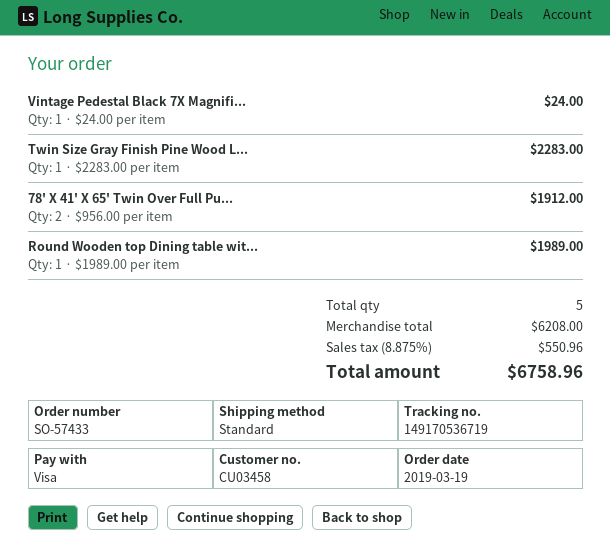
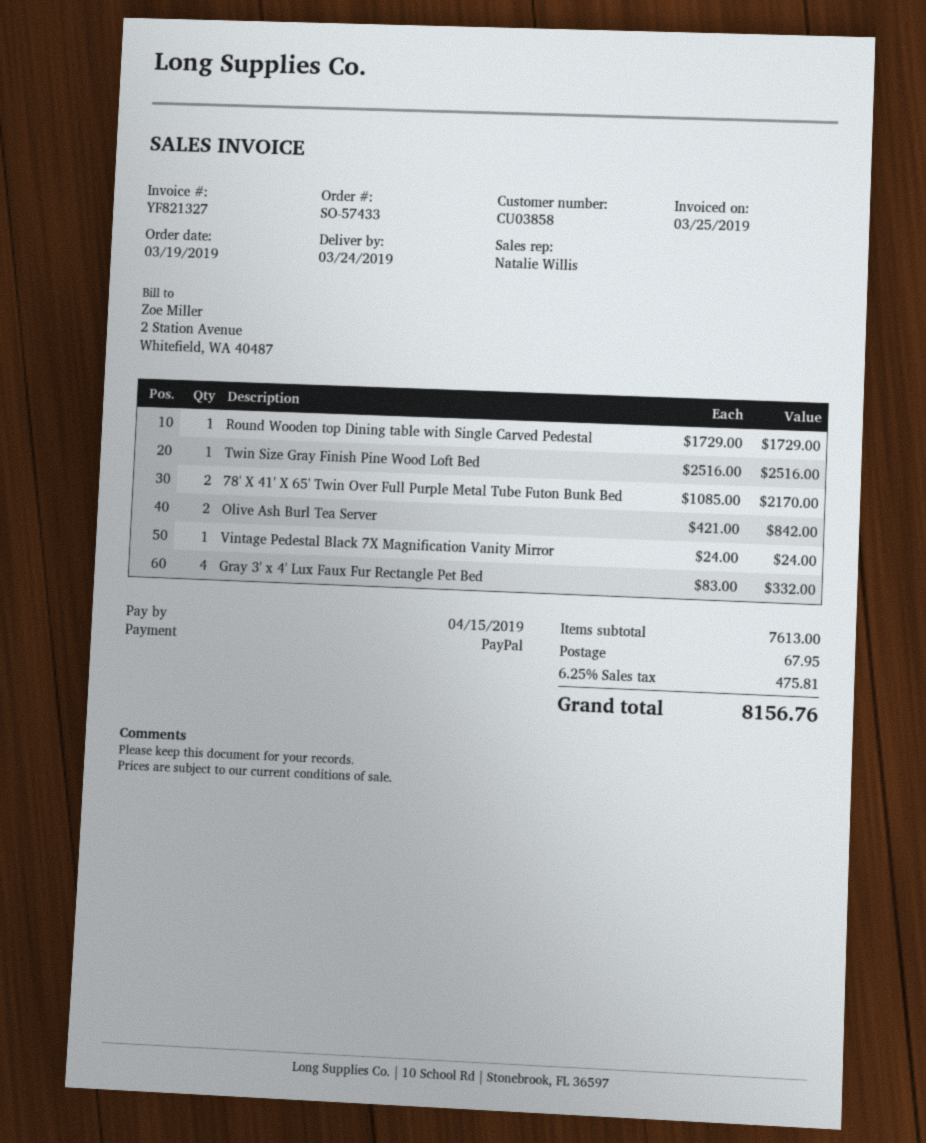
customer number: CU03458 -> CU03858
payment method: Visa -> PayPal
Twin Size Gray Finish Pine Wood L...: 1 x 2283.00 = 2283.00 -> 1 x 2516.00 = 2516.00
78' X 41' X 65' Twin Over Full Pu...: 2 x 956.00 = 1912.00 -> 2 x 1085.00 = 2170.00
Round Wooden top Dining table wit...: 1 x 1989.00 = 1989.00 -> 1 x 1729.00 = 1729.00
Olive Ash Burl Tea Server: none -> 2 x 421.00 = 842.00
Gray 3' x 4' Lux Faux Fur Rectangle Pet Bed: none -> 4 x 83.00 = 332.00
subtotal: 6208.00 -> 7613.00
shipping: none -> 67.95
tax: 8.875% = 550.96 -> 6.25% = 475.81
total: 6758.96 -> 8156.76

